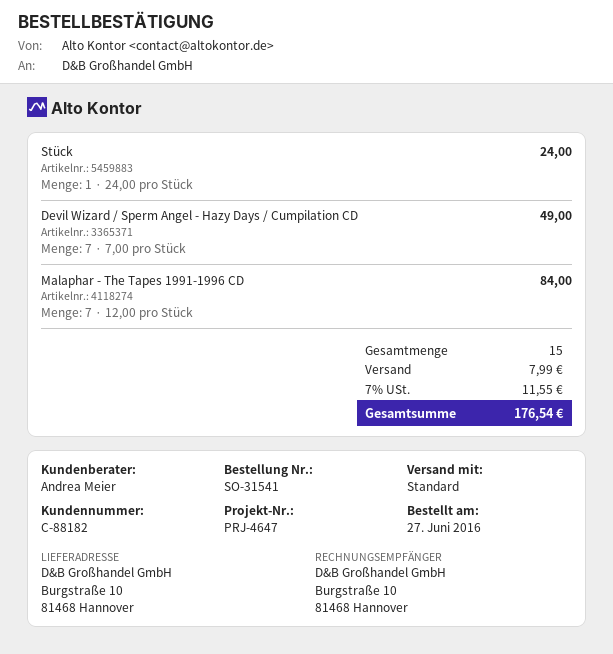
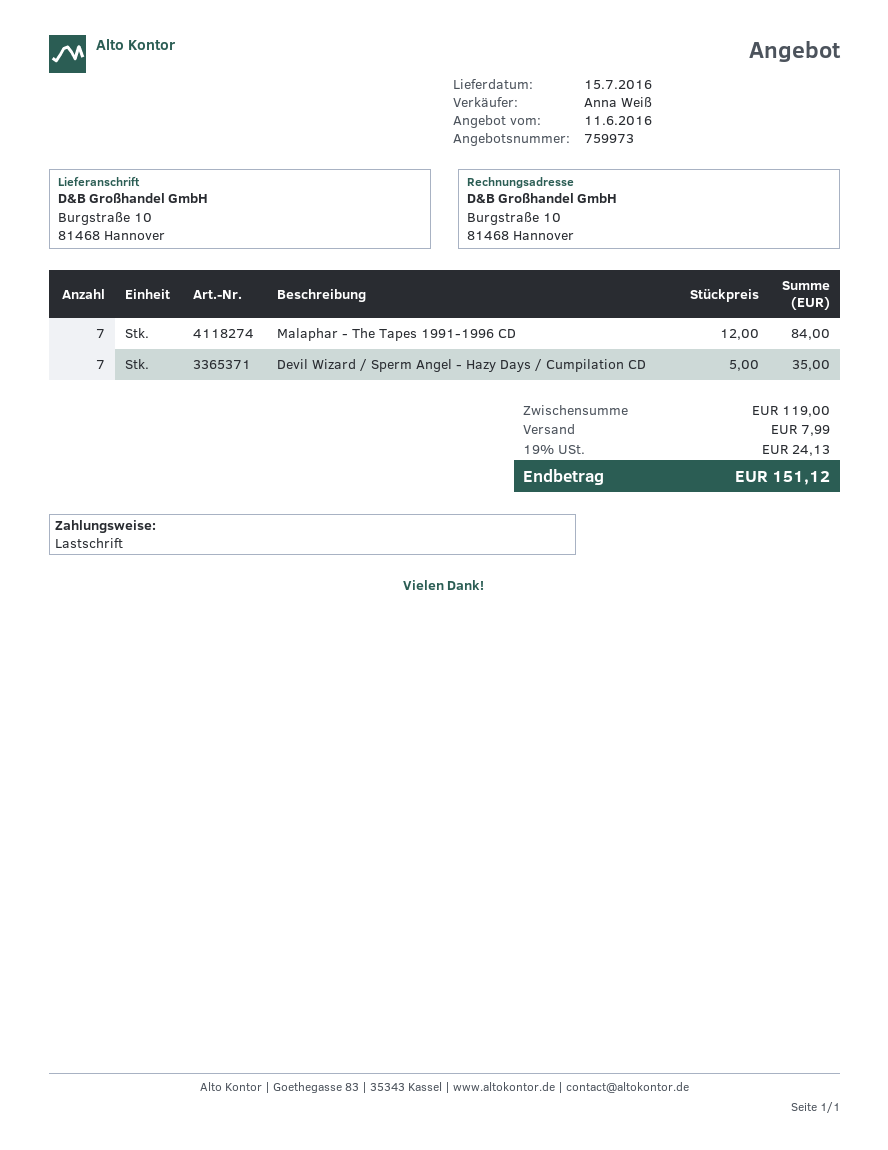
sales rep: Andrea Meier -> Anna Weiß
Stück: 1 x 24.00 = 24.00 -> none
Devil Wizard / Sperm Angel - Hazy Days / Cumpilation CD: 7 x 7.00 = 49.00 -> 7 x 5.00 = 35.00
tax: 7% = 11.55 -> 19% = 24.13
total: 176.54 -> 151.12

